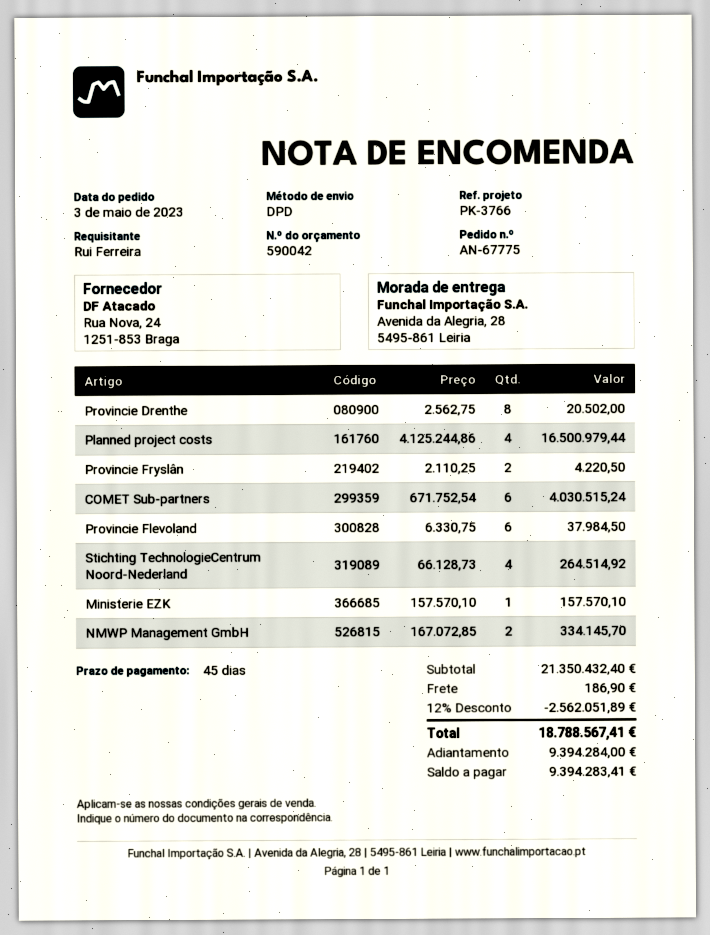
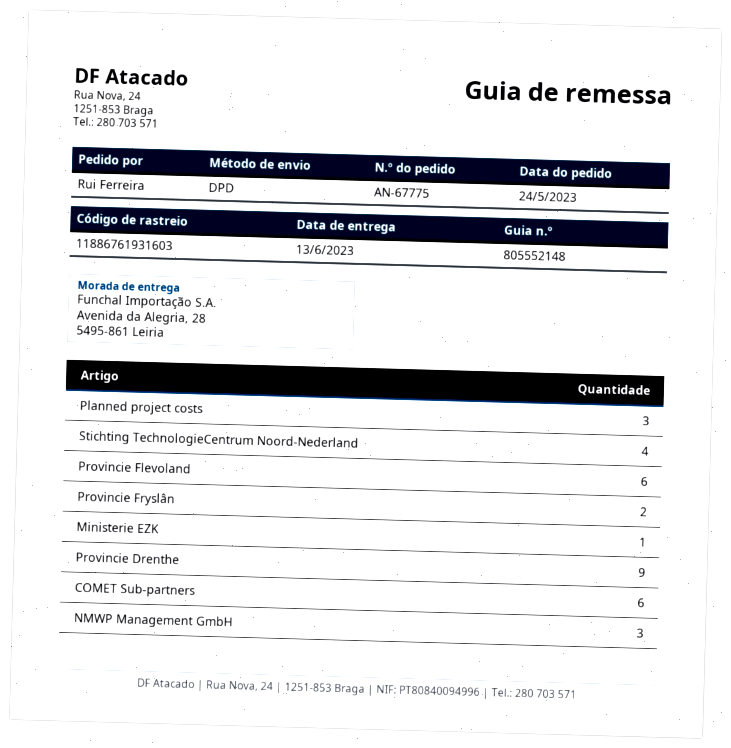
order date: 2023-05-03 -> 2023-05-24
Provincie Drenthe: 8 -> 9
Planned project costs: 4 -> 3
NMWP Management GmbH: 2 -> 3

